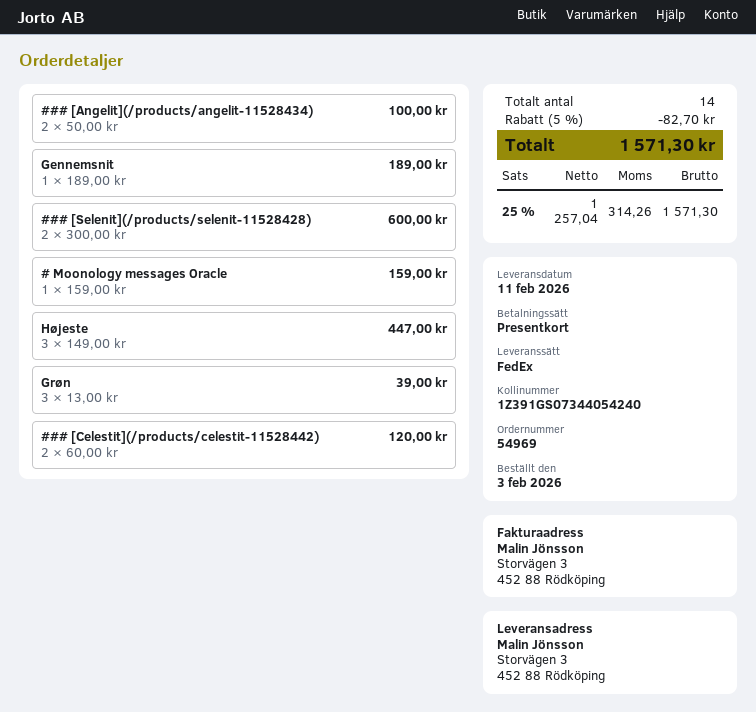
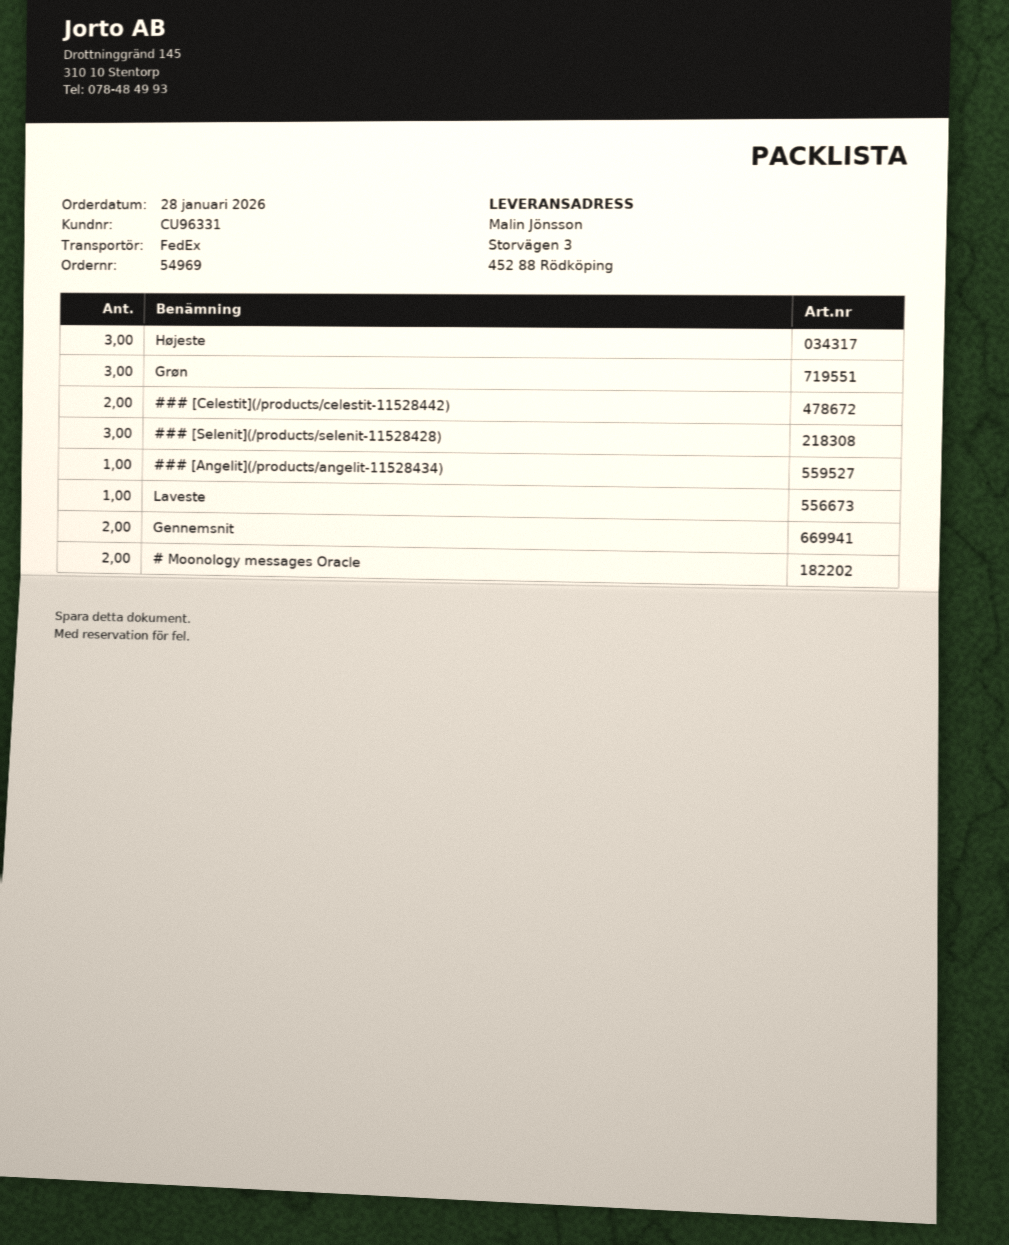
order date: 2026-02-03 -> 2026-01-28
### [Angelit](/products/angelit-11528434): 2 -> 1
Gennemsnit: 1 -> 2
### [Selenit](/products/selenit-11528428): 2 -> 3
# Moonology messages Oracle: 1 -> 2
Laveste: none -> 1

